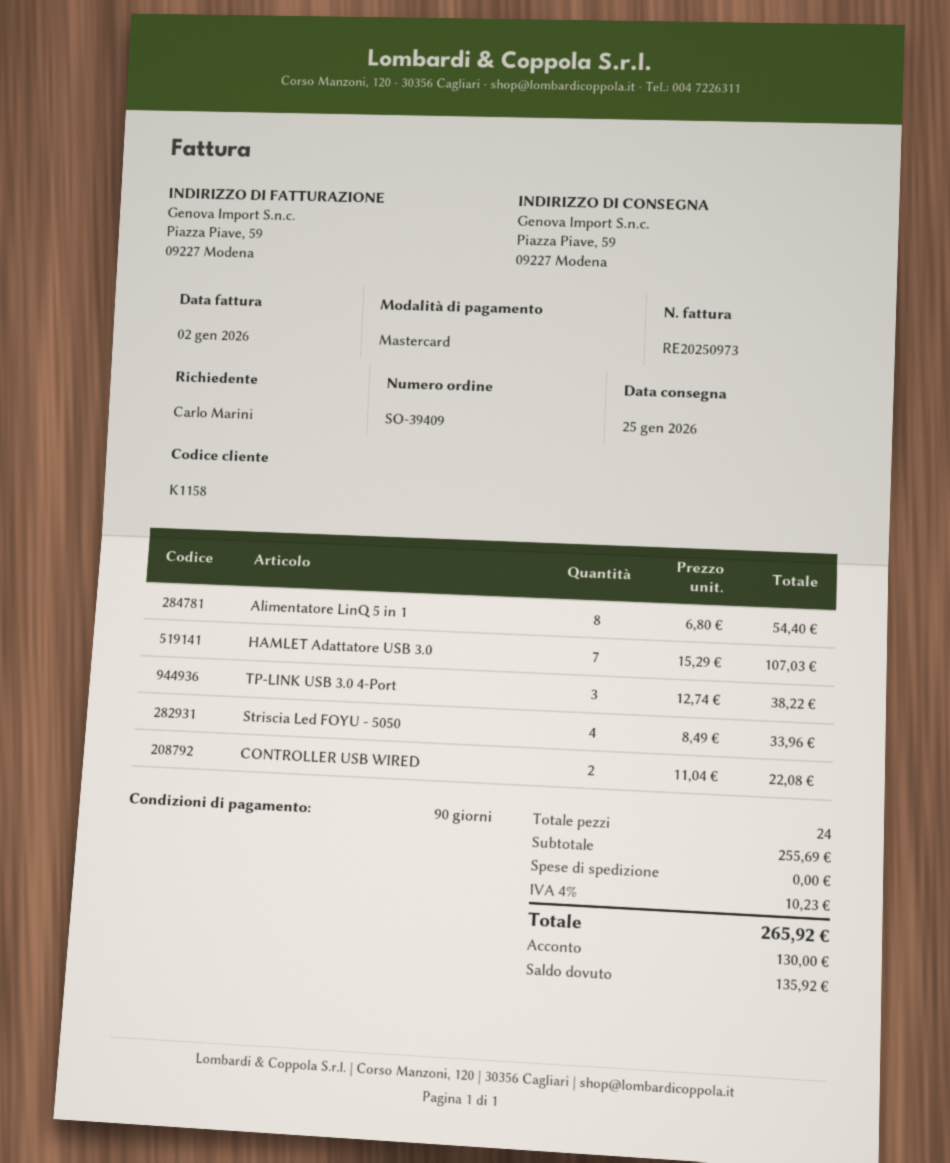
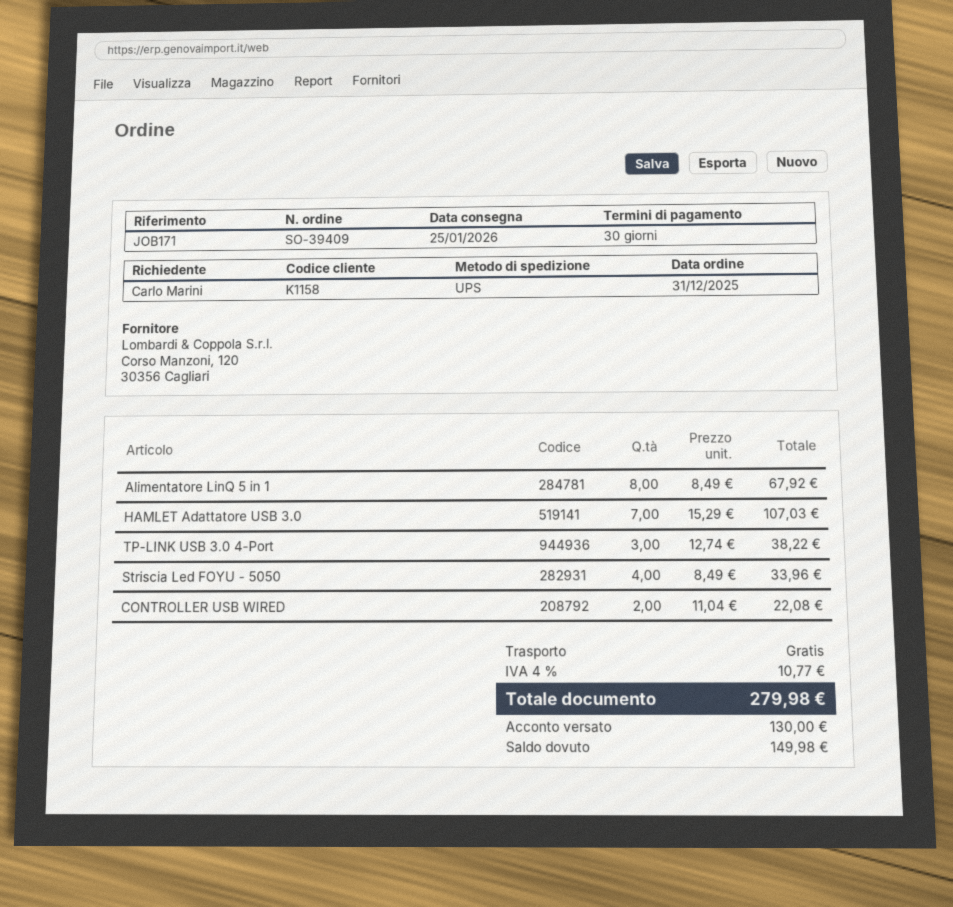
payment terms: 90 days -> 30 days
Alimentatore LinQ 5 in 1: 8 x 6.80 = 54.40 -> 8 x 8.49 = 67.92
tax: 4% = 10.23 -> 4% = 10.77
total: 265.92 -> 279.98
balance: 135.92 -> 149.98

